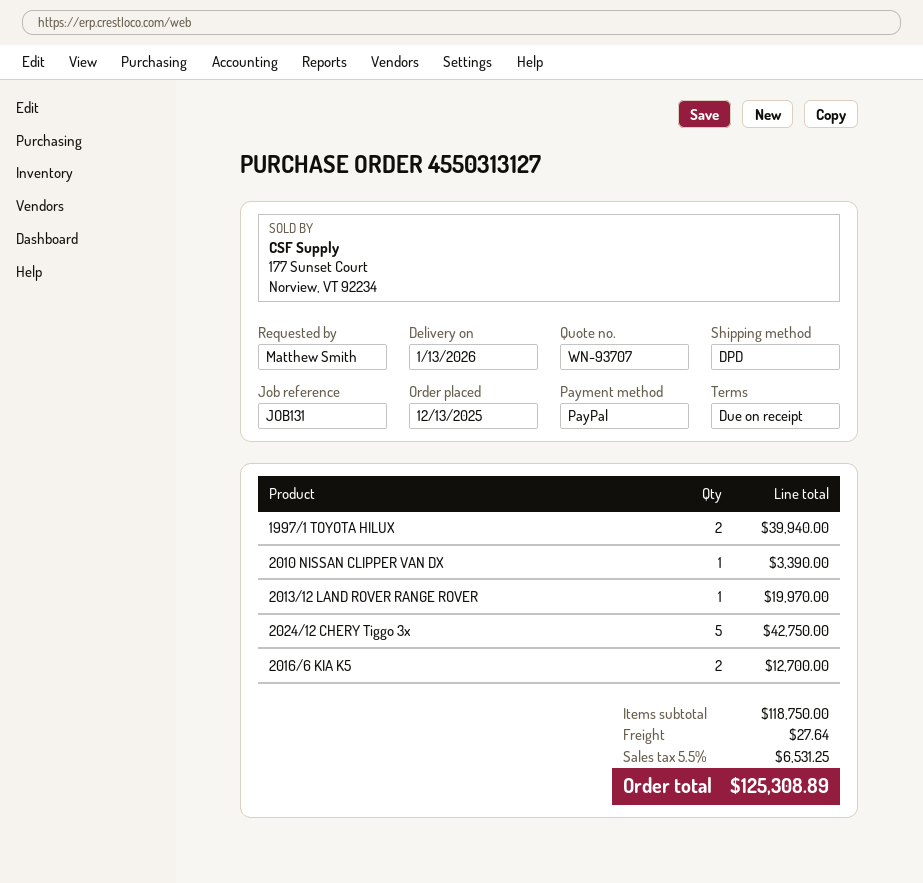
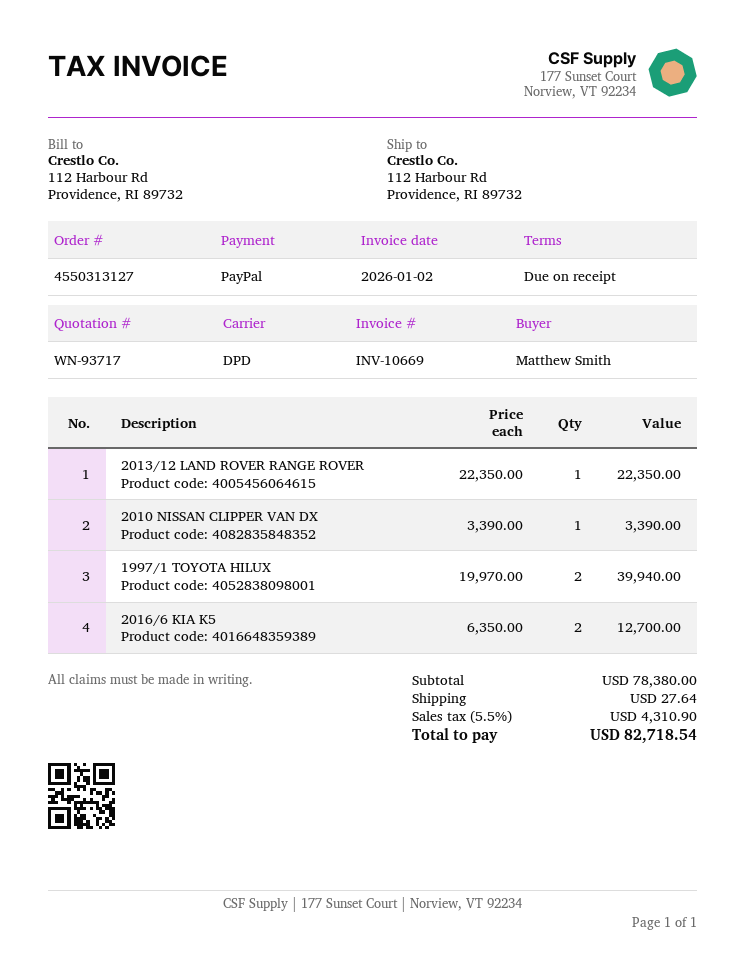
quote number: WN-93707 -> WN-93717
2013/12 LAND ROVER RANGE ROVER: 1 for 19970.00 -> 1 for 22350.00
2024/12 CHERY Tiggo 3x: 5 for 42750.00 -> none
subtotal: 118750.00 -> 78380.00
tax: 5.5% = 6531.25 -> 5.5% = 4310.90
total: 125308.89 -> 82718.54

